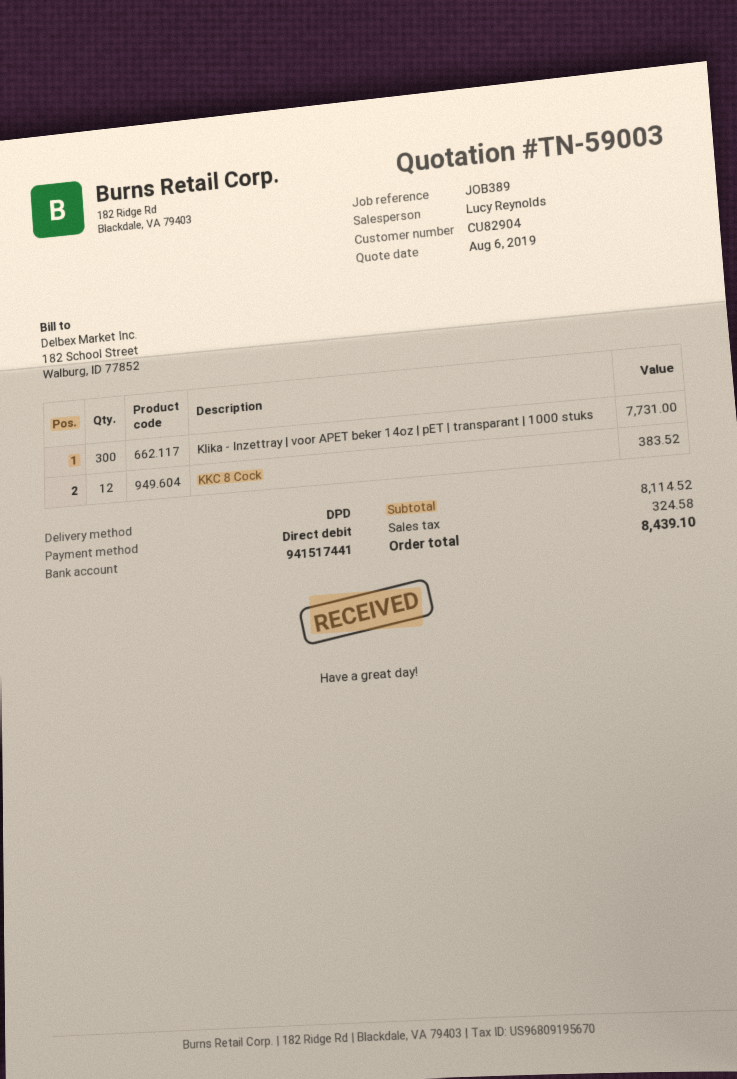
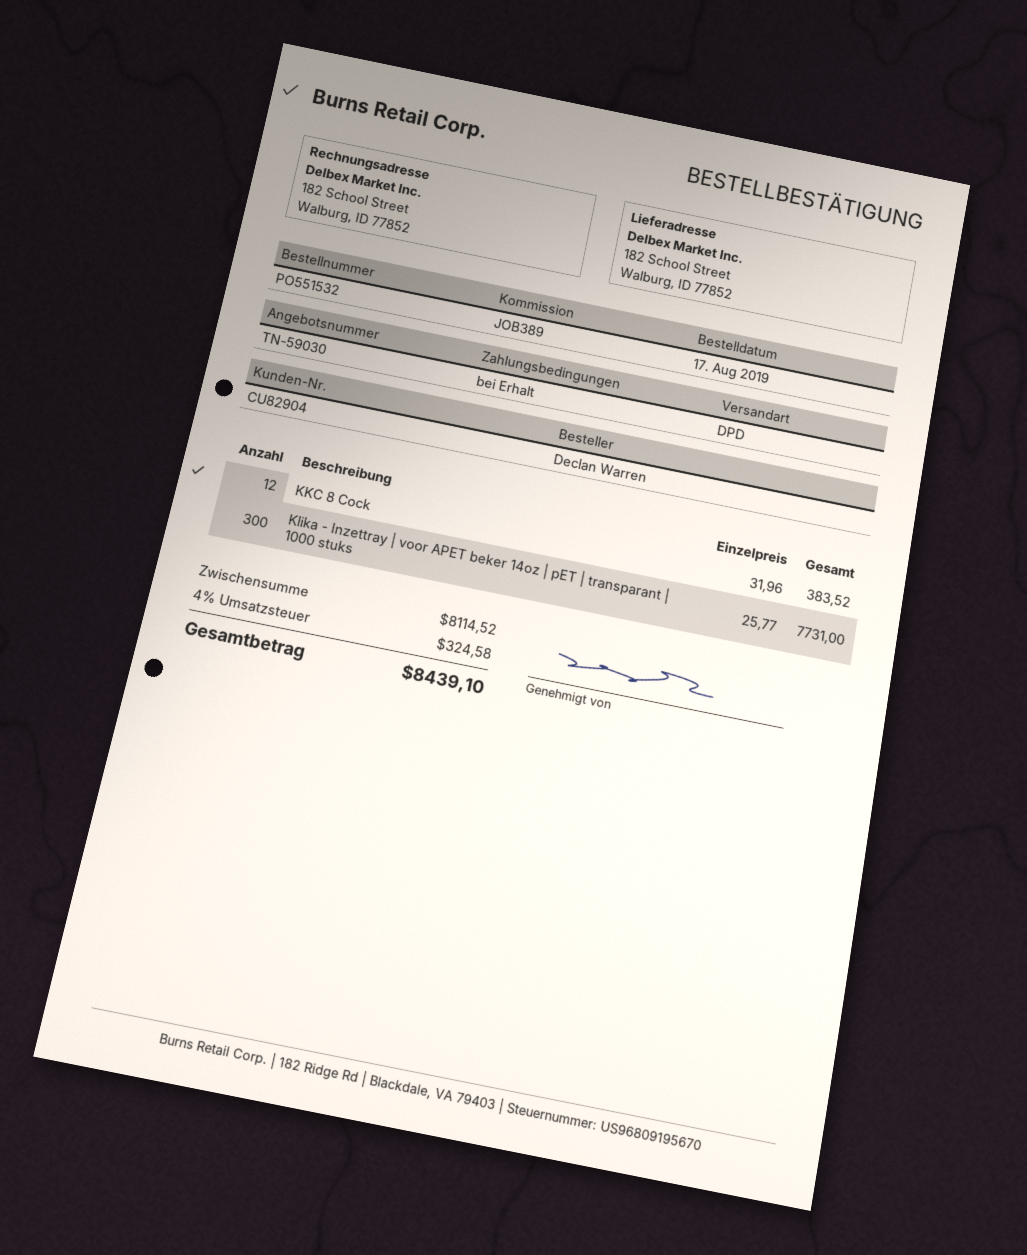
quote number: TN-59003 -> TN-59030

